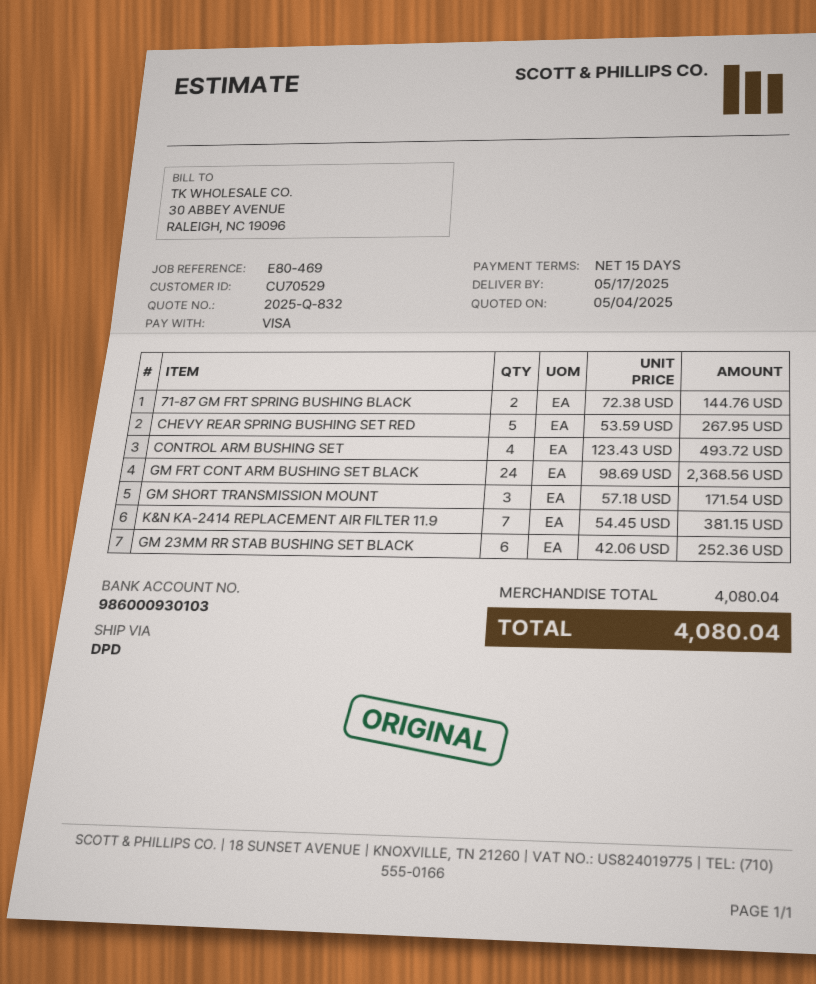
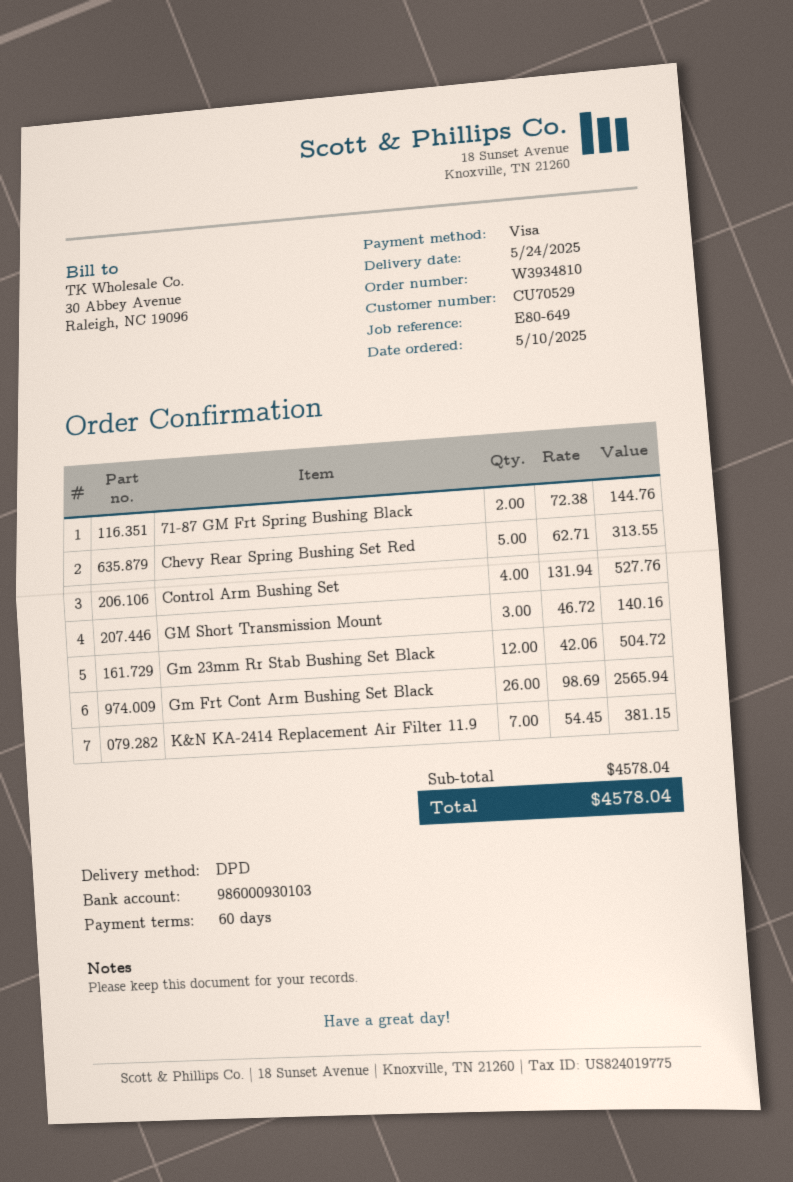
delivery date: 2025-05-17 -> 2025-05-24
payment terms: 15 days -> 60 days
reference: E80-469 -> E80-649
CHEVY REAR SPRING BUSHING SET RED: 5 x 53.59 = 267.95 -> 5 x 62.71 = 313.55
CONTROL ARM BUSHING SET: 4 x 123.43 = 493.72 -> 4 x 131.94 = 527.76
GM FRT CONT ARM BUSHING SET BLACK: 24 x 98.69 = 2368.56 -> 26 x 98.69 = 2565.94
GM SHORT TRANSMISSION MOUNT: 3 x 57.18 = 171.54 -> 3 x 46.72 = 140.16
GM 23MM RR STAB BUSHING SET BLACK: 6 x 42.06 = 252.36 -> 12 x 42.06 = 504.72
subtotal: 4080.04 -> 4578.04
total: 4080.04 -> 4578.04

